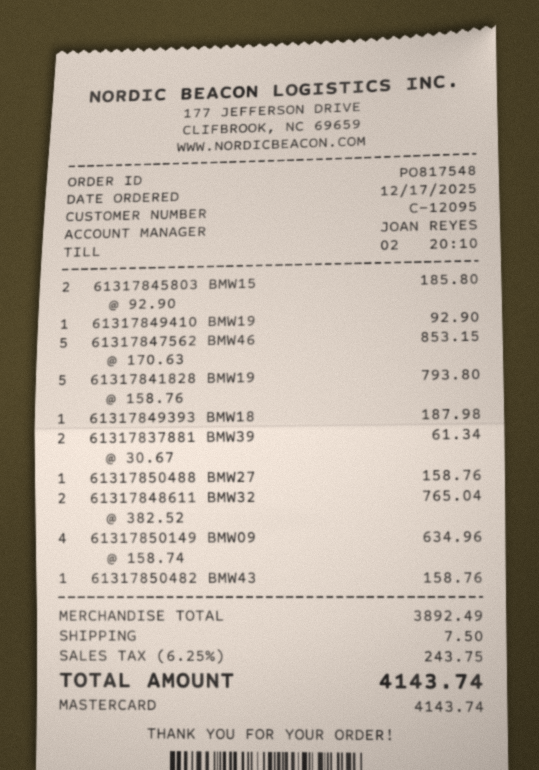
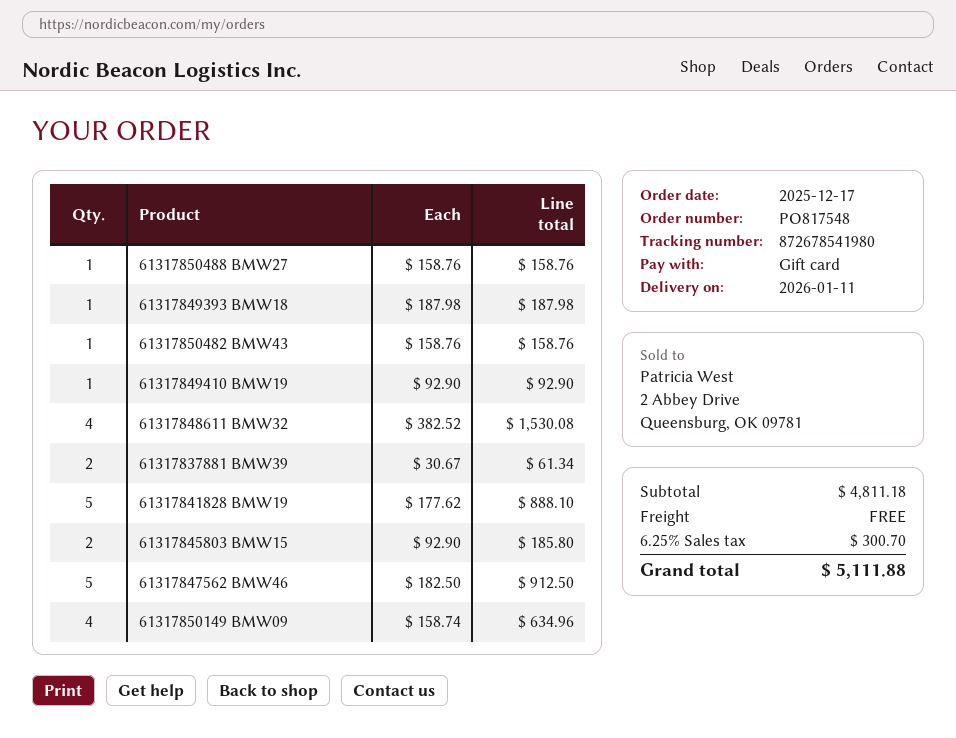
payment method: Mastercard -> gift card
61317847562 BMW46: 5 x 170.63 = 853.15 -> 5 x 182.50 = 912.50
61317841828 BMW19: 5 x 158.76 = 793.80 -> 5 x 177.62 = 888.10
61317848611 BMW32: 2 x 382.52 = 765.04 -> 4 x 382.52 = 1530.08
subtotal: 3892.49 -> 4811.18
shipping: 7.50 -> 0.00
tax: 6.25% = 243.75 -> 6.25% = 300.70
total: 4143.74 -> 5111.88

